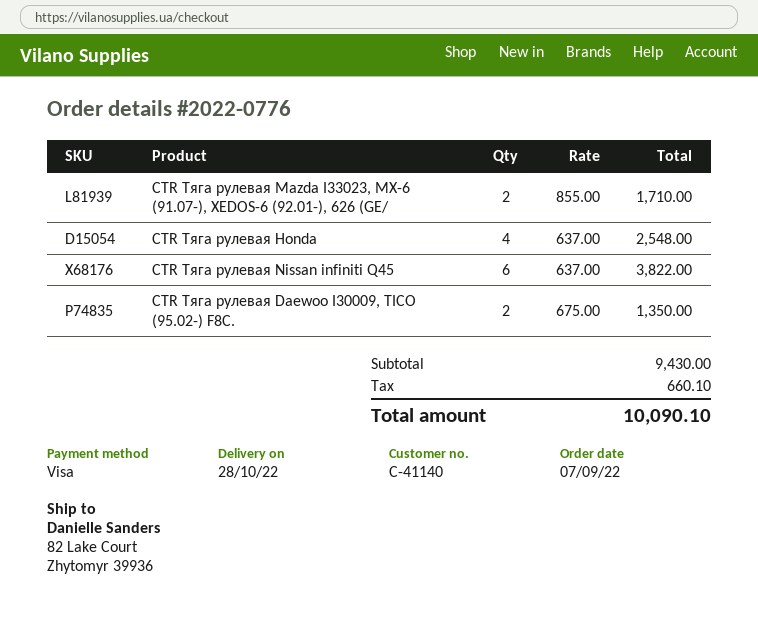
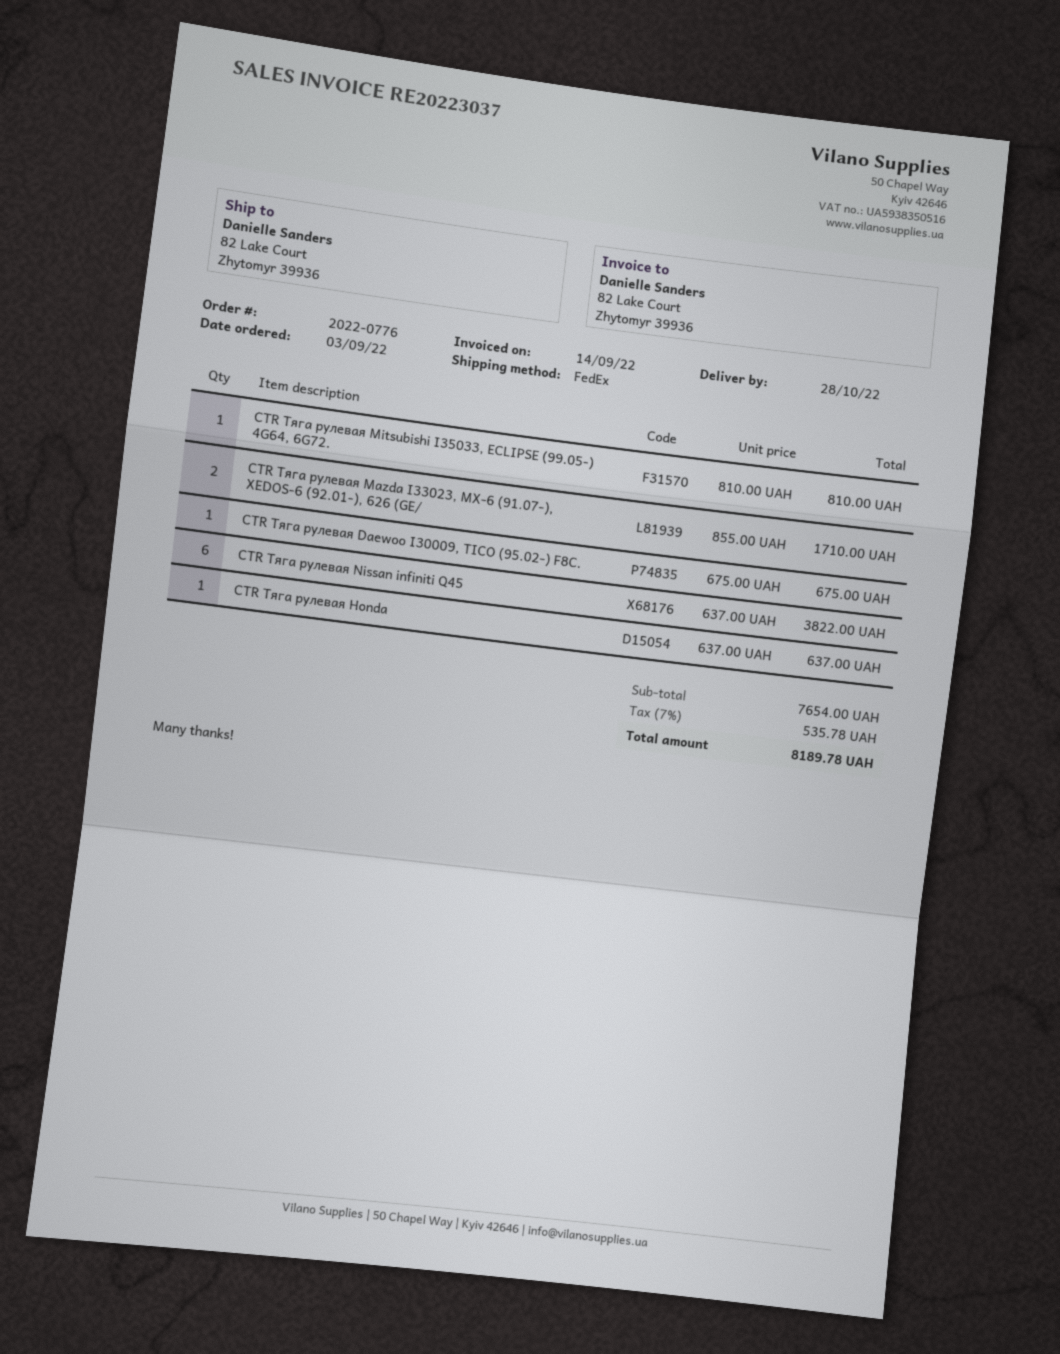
order date: 2022-09-07 -> 2022-09-03
CTR Тяга рулевая Honda: 4 x 637.00 = 2548.00 -> 1 x 637.00 = 637.00
CTR Тяга рулевая Daewoo I30009, TICO (95.02-) F8C.: 2 x 675.00 = 1350.00 -> 1 x 675.00 = 675.00
CTR Тяга рулевая Mitsubishi I35033, ECLIPSE (99.05-) 4G64, 6G72.: none -> 1 x 810.00 = 810.00
subtotal: 9430.00 -> 7654.00
tax: 660.10 -> 535.78
total: 10090.10 -> 8189.78

